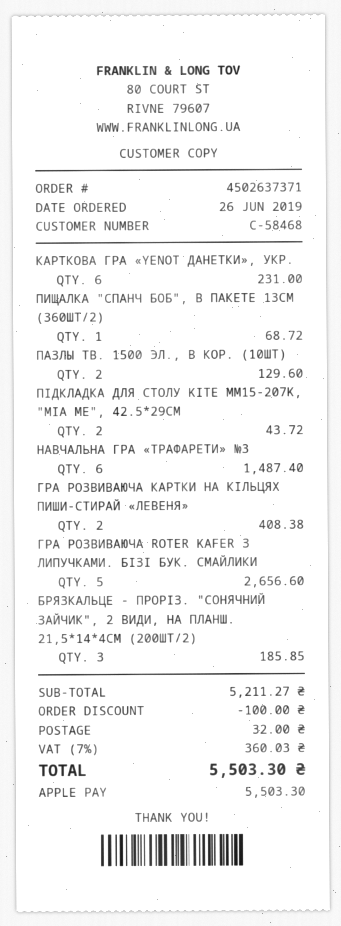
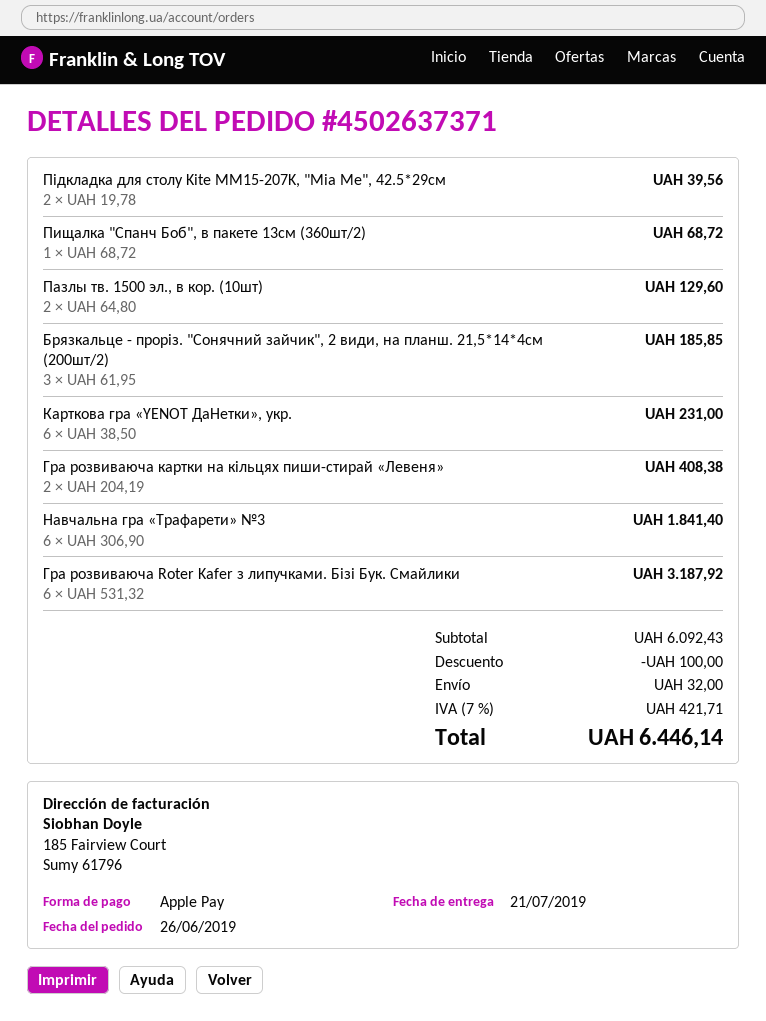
ПІДКЛАДКА ДЛЯ СТОЛУ KITE MM15-207K, "MIA ME", 42.5*29СМ: 2 for 43.72 -> 2 for 39.56
НАВЧАЛЬНА ГРА «ТРАФАРЕТИ» №3: 6 for 1487.40 -> 6 for 1841.40
ГРА РОЗВИВАЮЧА ROTER KAFER З ЛИПУЧКАМИ. БІЗІ БУК. СМАЙЛИКИ: 5 for 2656.60 -> 6 for 3187.92
subtotal: 5211.27 -> 6092.43
tax: 7% = 360.03 -> 7% = 421.71
total: 5503.30 -> 6446.14

